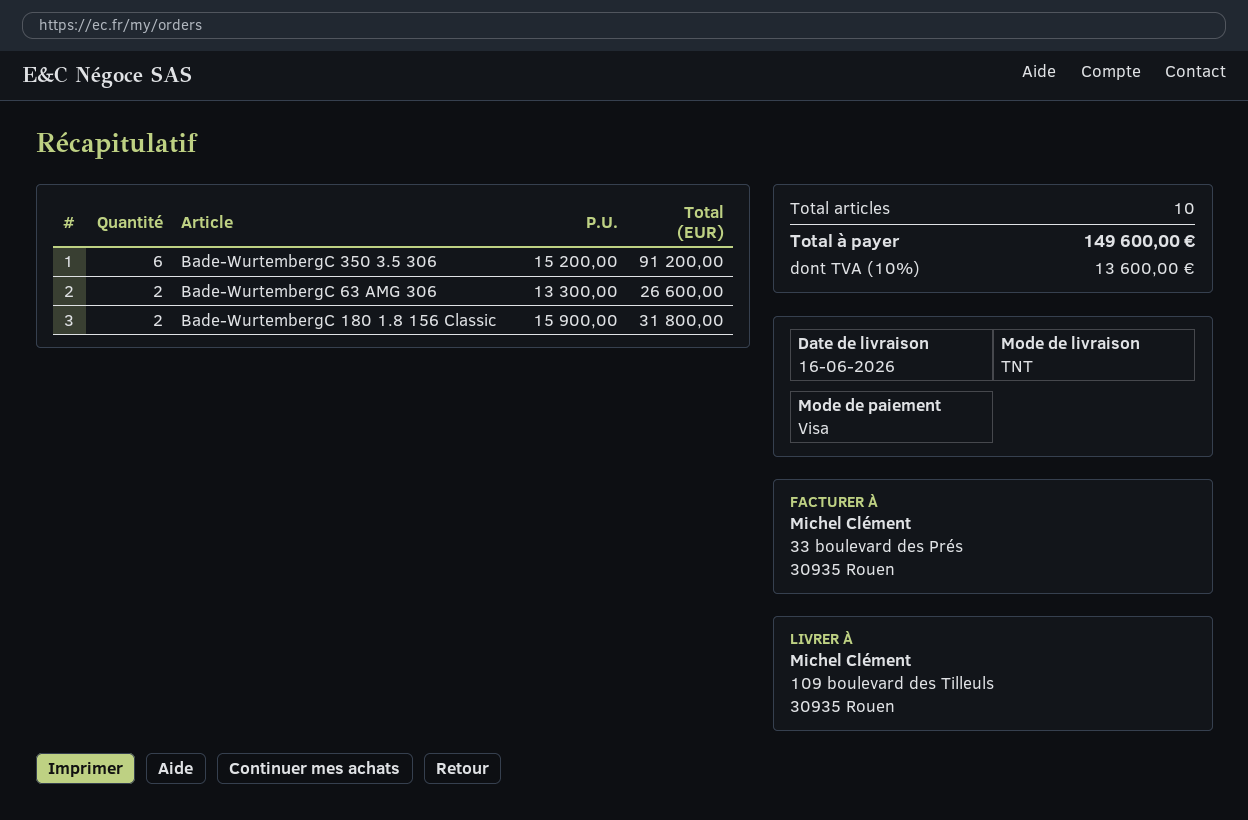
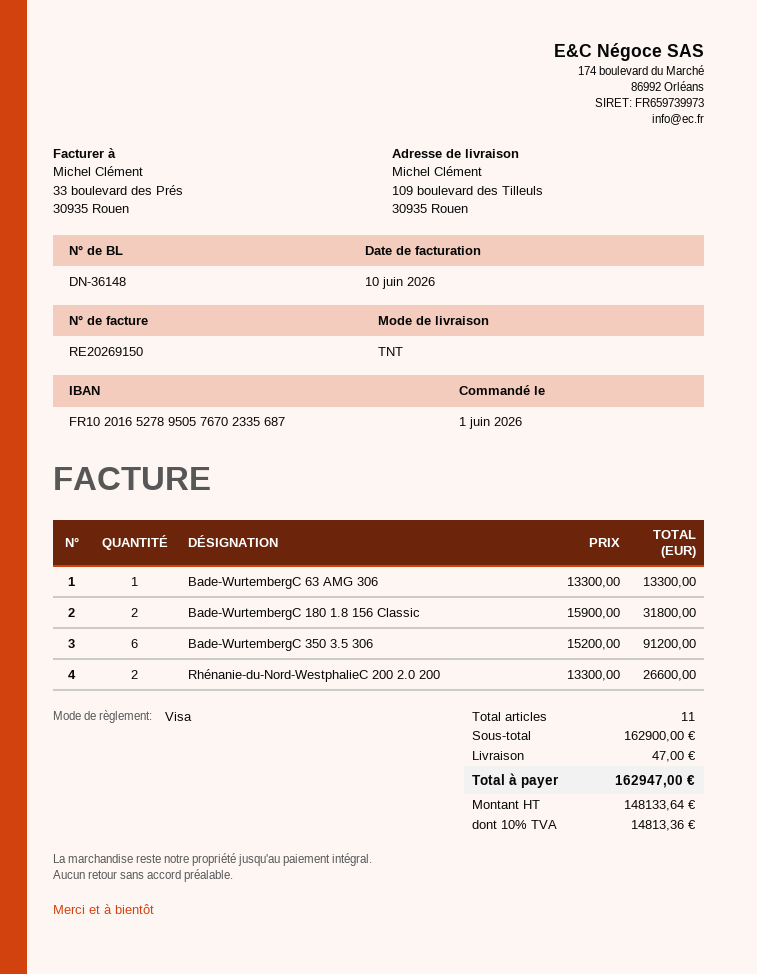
Bade-WurtembergC 63 AMG 306: 2 x 13300.00 = 26600.00 -> 1 x 13300.00 = 13300.00
Rhénanie-du-Nord-WestphalieC 200 2.0 200: none -> 2 x 13300.00 = 26600.00
total quantity: 10 -> 11
shipping: none -> 47.00
tax: 10% = 13600.00 -> 10% = 14813.36
total: 149600.00 -> 162947.00

